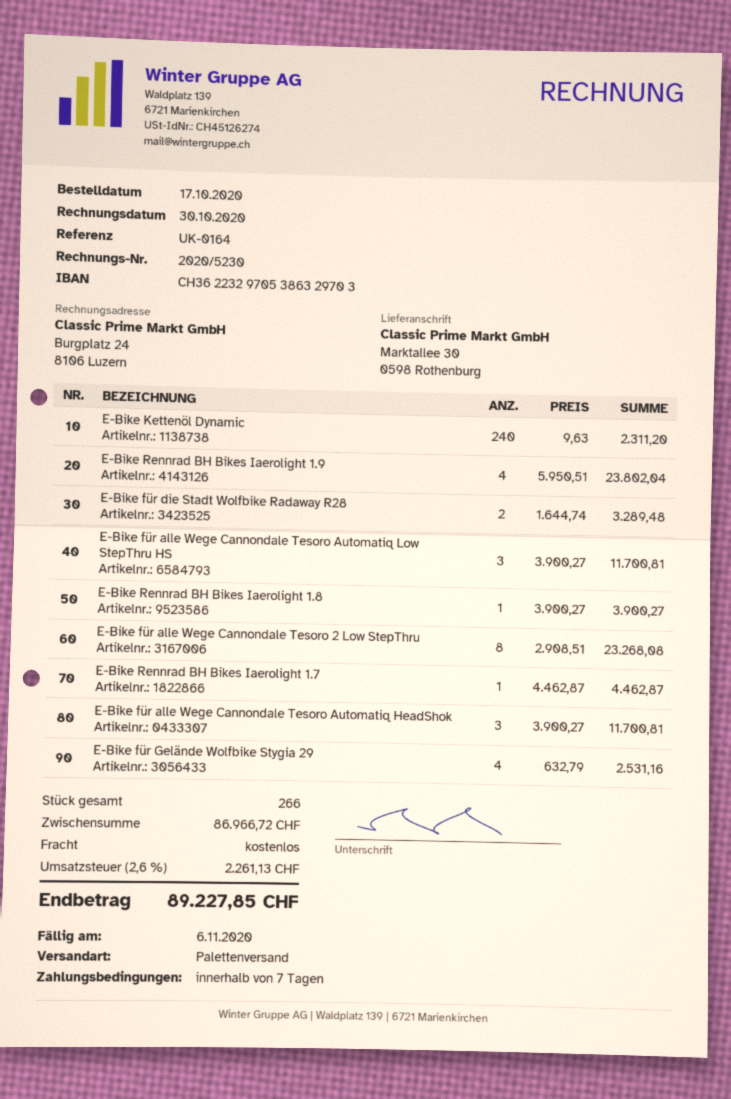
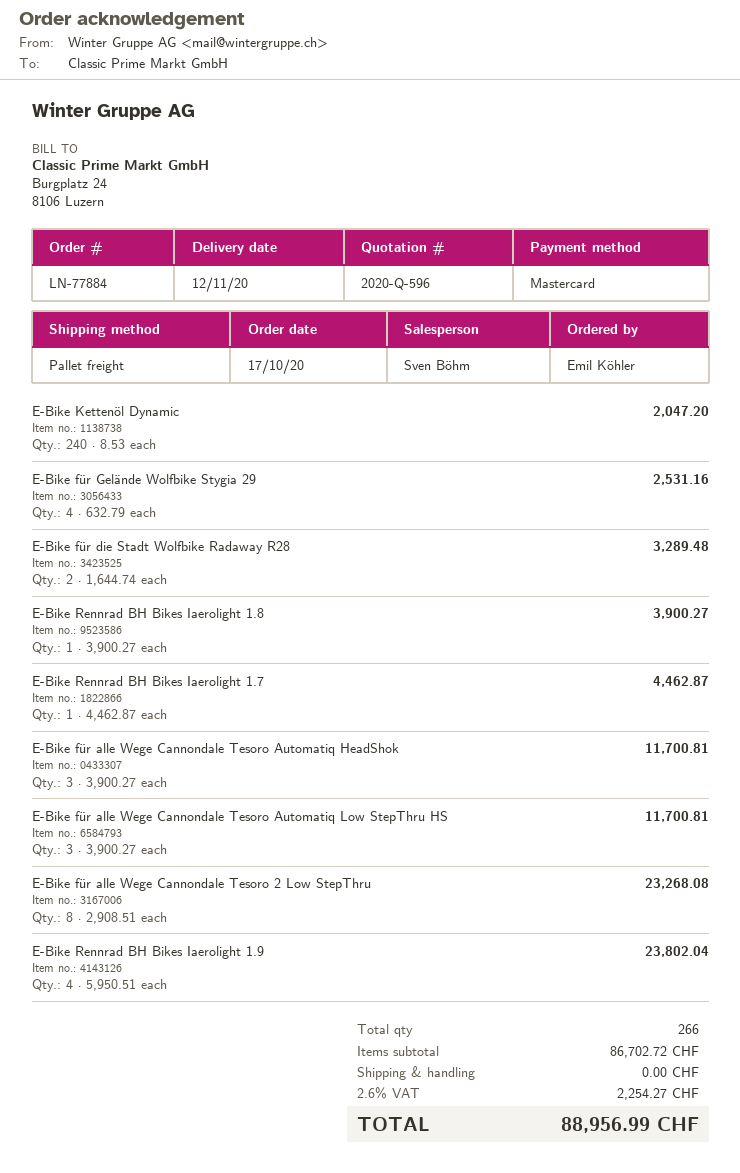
E-Bike Kettenöl Dynamic: 240 x 9.63 = 2311.20 -> 240 x 8.53 = 2047.20
subtotal: 86966.72 -> 86702.72
tax: 2.6% = 2261.13 -> 2.6% = 2254.27
total: 89227.85 -> 88956.99

